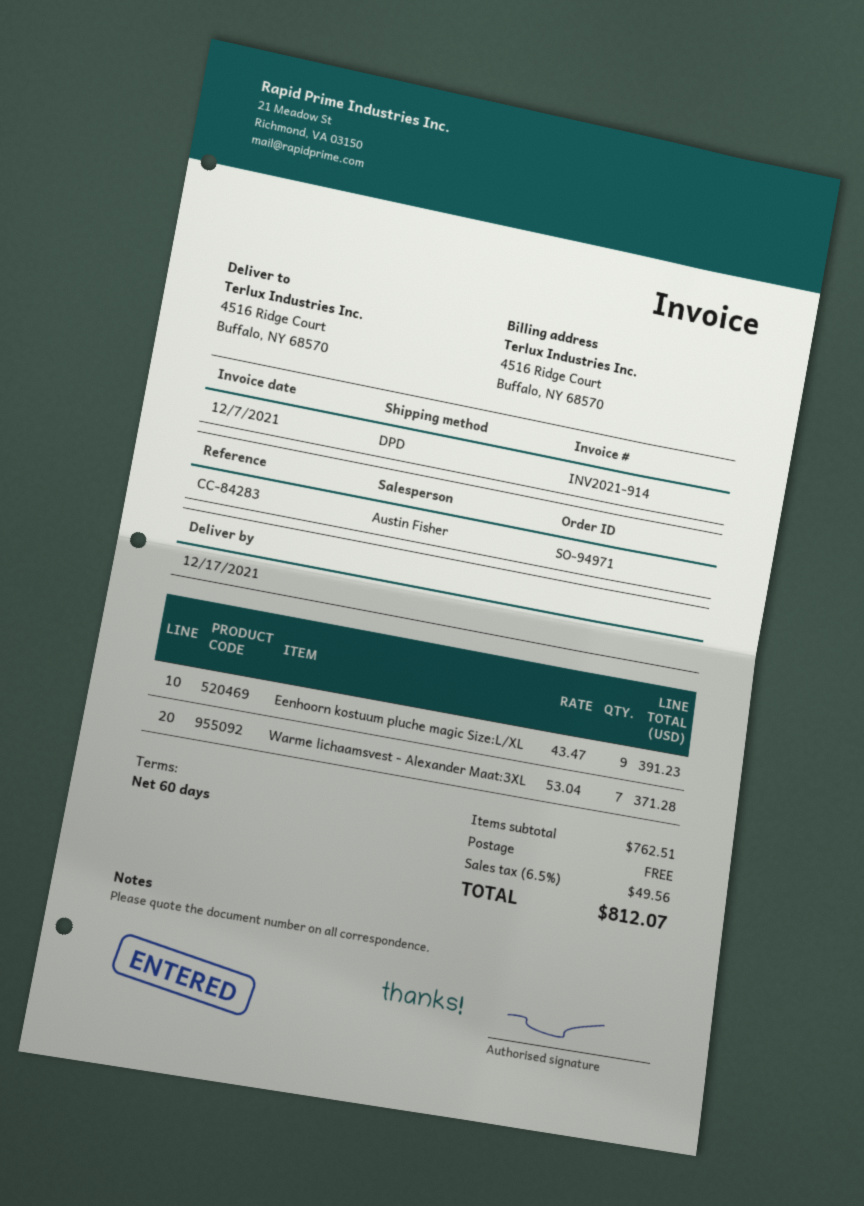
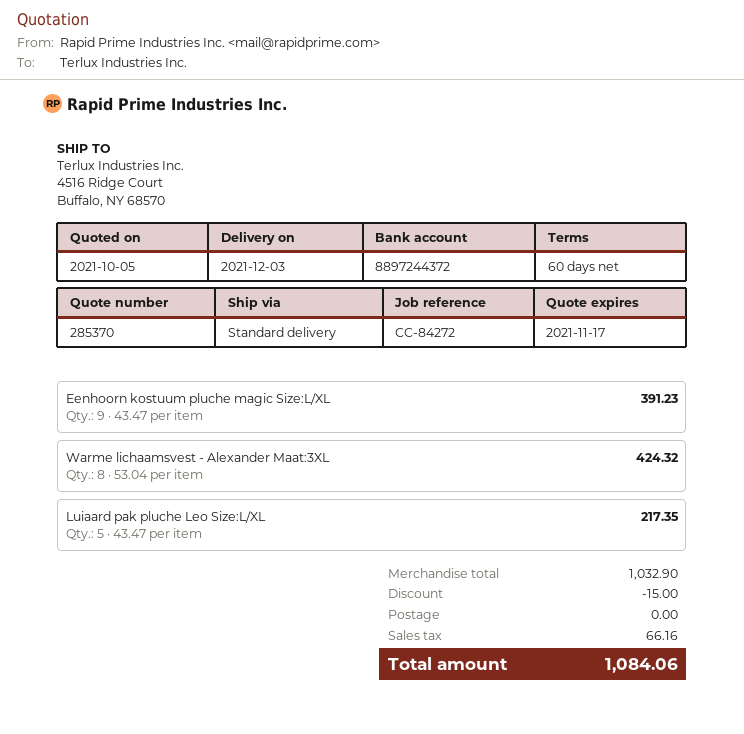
delivery date: 2021-12-17 -> 2021-12-03
reference: CC-84283 -> CC-84272
shipping method: DPD -> standard
Warme lichaamsvest - Alexander Maat:3XL: 7 x 53.04 = 371.28 -> 8 x 53.04 = 424.32
Luiaard pak pluche Leo Size:L/XL: none -> 5 x 43.47 = 217.35
subtotal: 762.51 -> 1032.90
discount: none -> 15.00
tax: 49.56 -> 66.16
total: 812.07 -> 1084.06

